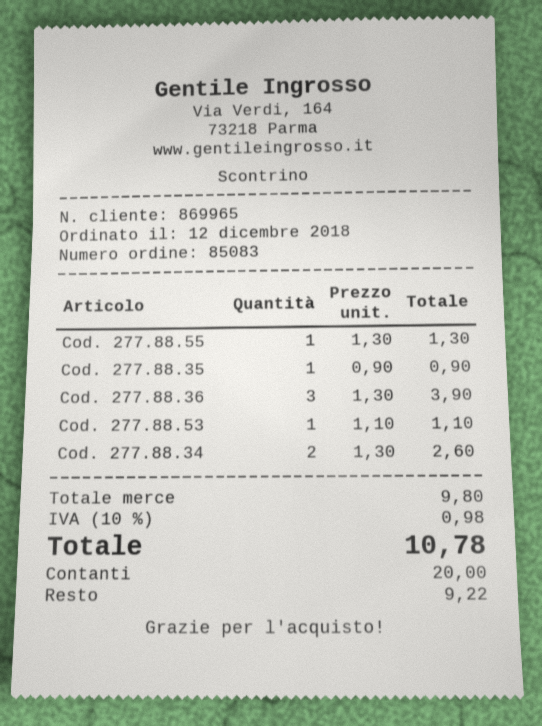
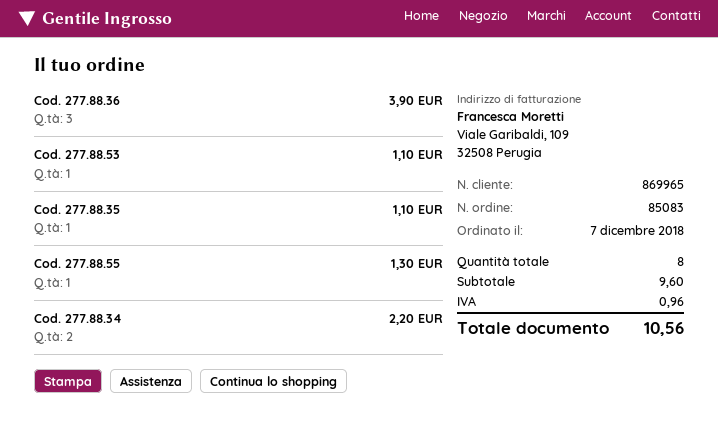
order date: 2018-12-12 -> 2018-12-07
Cod. 277.88.35: 1 for 0.90 -> 1 for 1.10
Cod. 277.88.34: 2 for 2.60 -> 2 for 2.20
subtotal: 9.80 -> 9.60
tax: 0.98 -> 0.96
total: 10.78 -> 10.56

